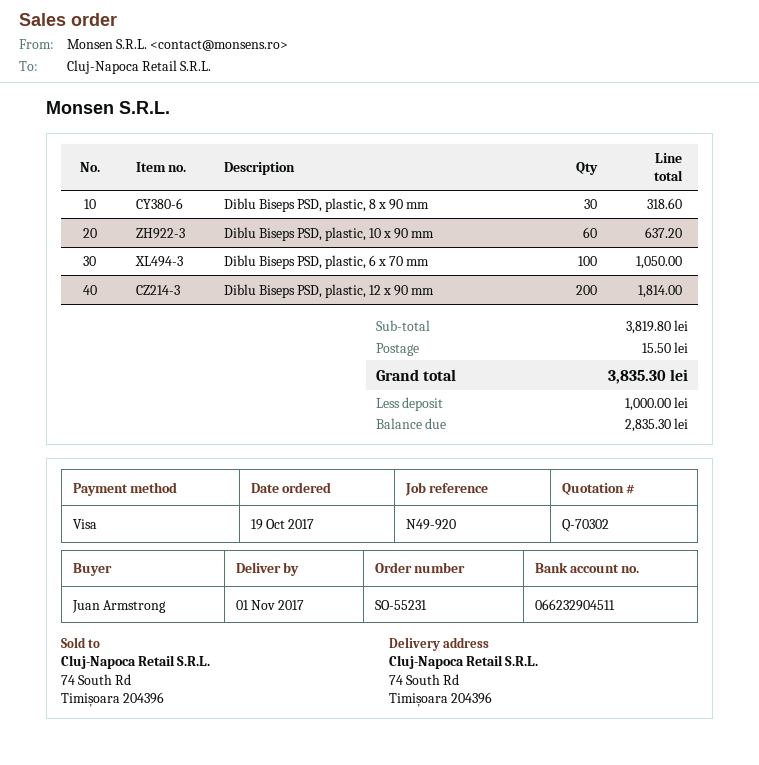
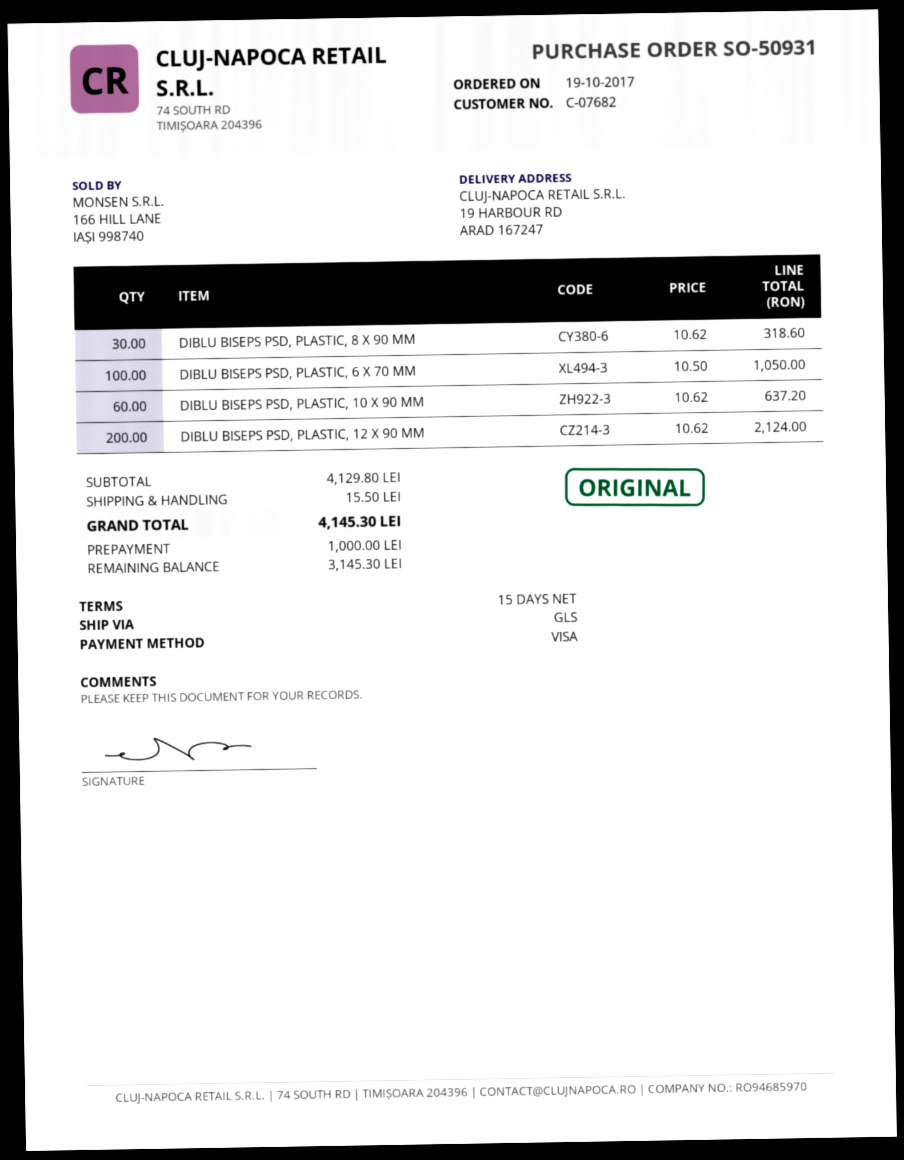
order number: SO-55231 -> SO-50931
ship to: 74 South Rd, Timișoara 204396 -> 19 HARBOUR RD, ARAD 167247
Diblu Biseps PSD, plastic, 12 x 90 mm: 200 for 1814.00 -> 200 for 2124.00
subtotal: 3819.80 -> 4129.80
total: 3835.30 -> 4145.30
balance: 2835.30 -> 3145.30

